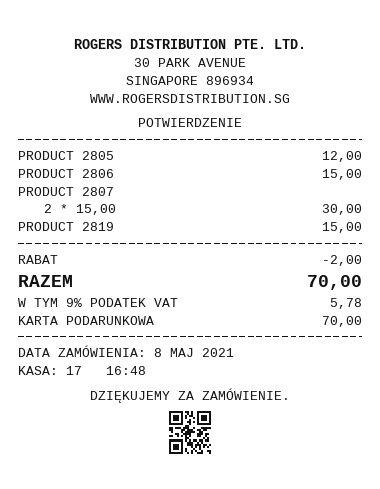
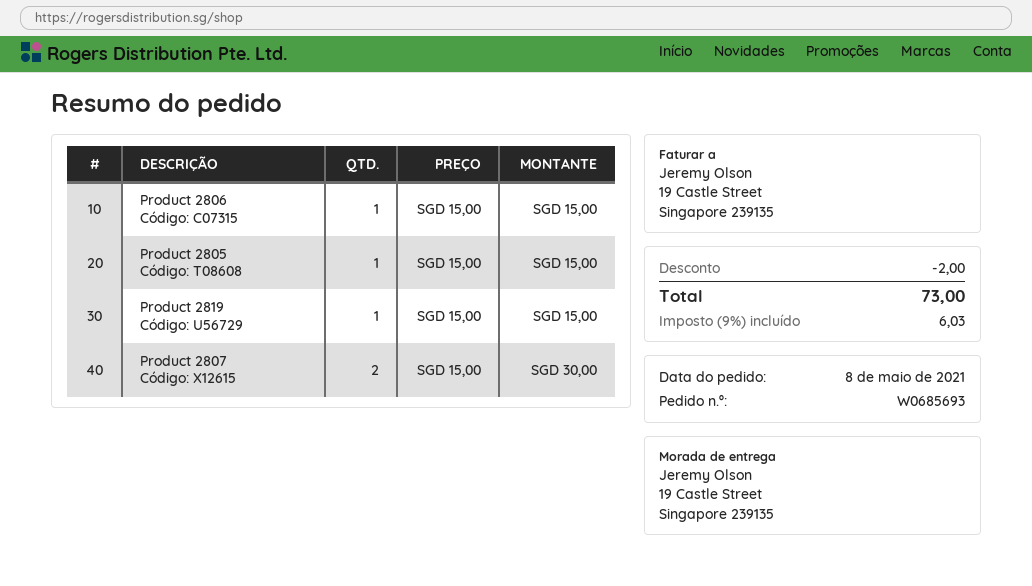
PRODUCT 2805: 1 x 12.00 = 12.00 -> 1 x 15.00 = 15.00
tax: 9% = 5.78 -> 9% = 6.03
total: 70.00 -> 73.00

